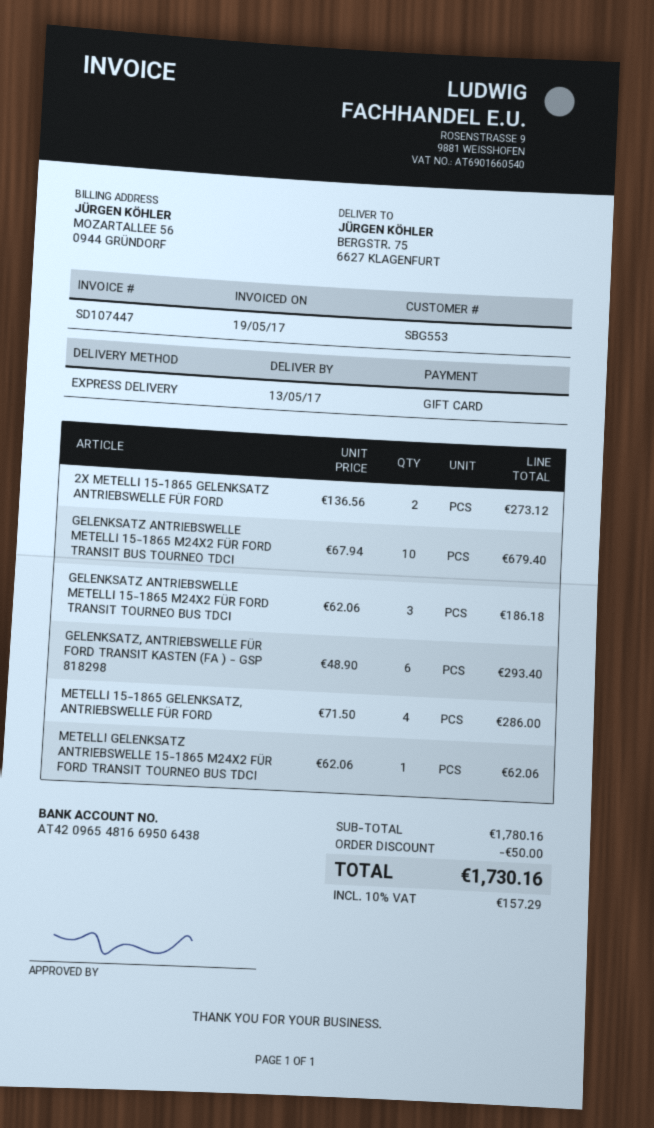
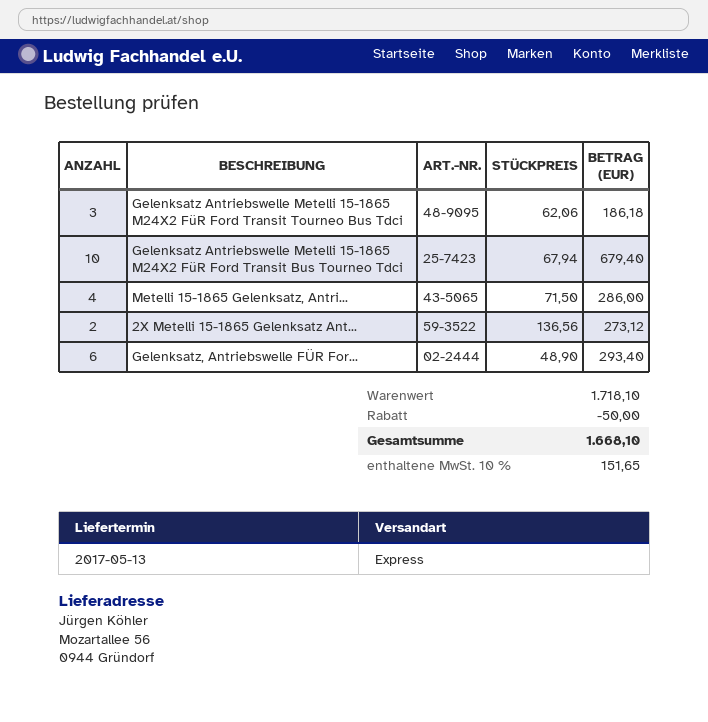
ship to: BERGSTR. 75, 6627 KLAGENFURT -> Mozartallee 56, 0944 Gründorf
METELLI GELENKSATZ ANTRIEBSWELLE 15-1865 M24X2 FÜR FORD TRANSIT TOURNEO BUS TDCI: 1 x 62.06 = 62.06 -> none
subtotal: 1780.16 -> 1718.10
tax: 10% = 157.29 -> 10% = 151.65
total: 1730.16 -> 1668.10

